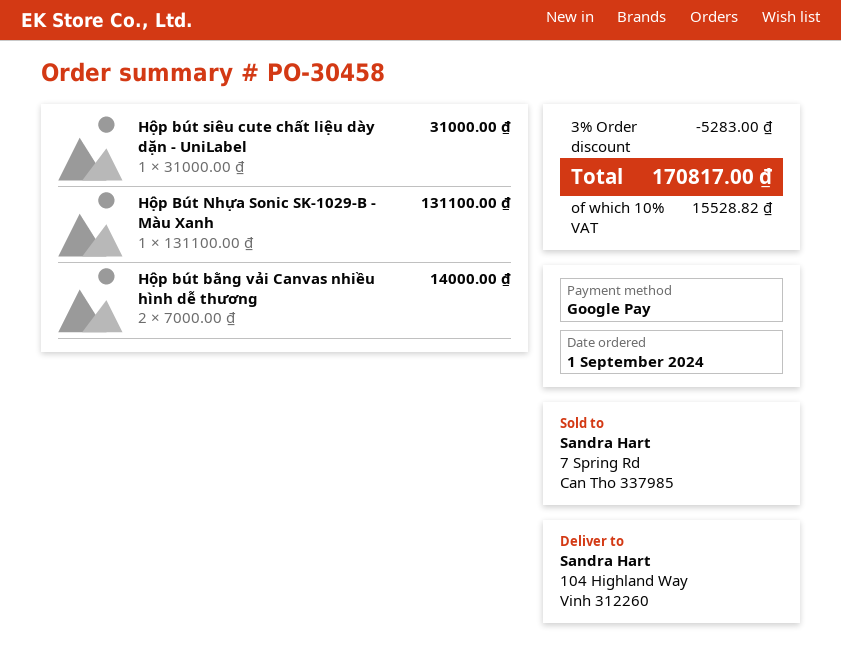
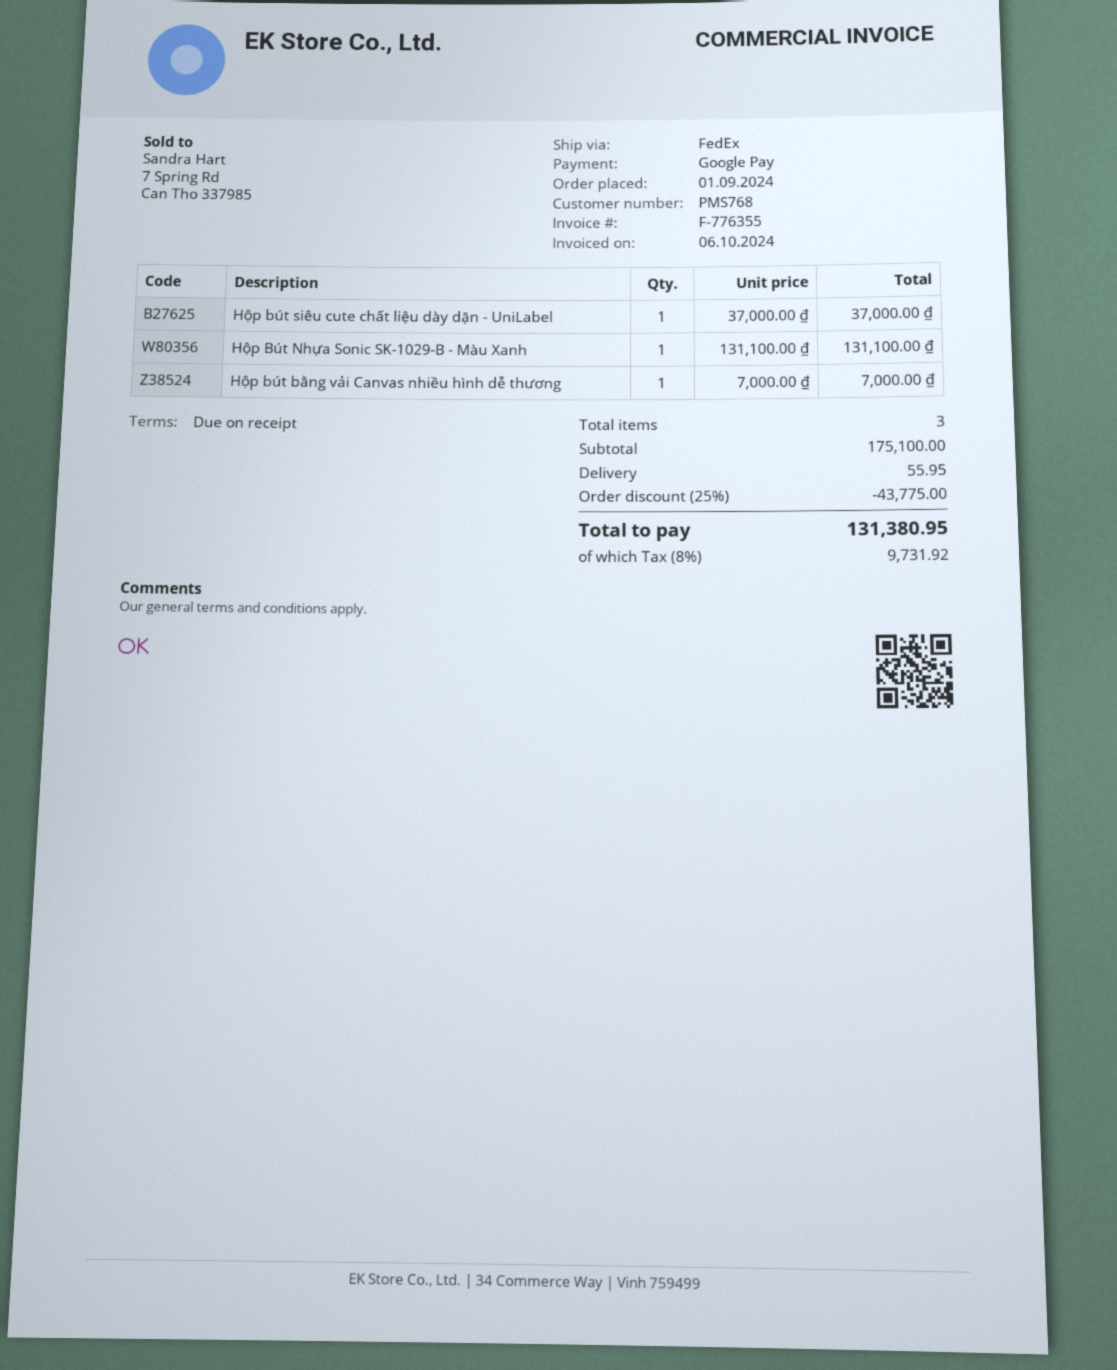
Hộp bút siêu cute chất liệu dày dặn - UniLabel: 1 x 31000.00 = 31000.00 -> 1 x 37000.00 = 37000.00
Hộp bút bằng vải Canvas nhiều hình dễ thương: 2 x 7000.00 = 14000.00 -> 1 x 7000.00 = 7000.00
discount: 3% = 5283.00 -> 25% = 43775.00
shipping: none -> 55.95
tax: 10% = 15528.82 -> 8% = 9731.92
total: 170817.00 -> 131380.95

